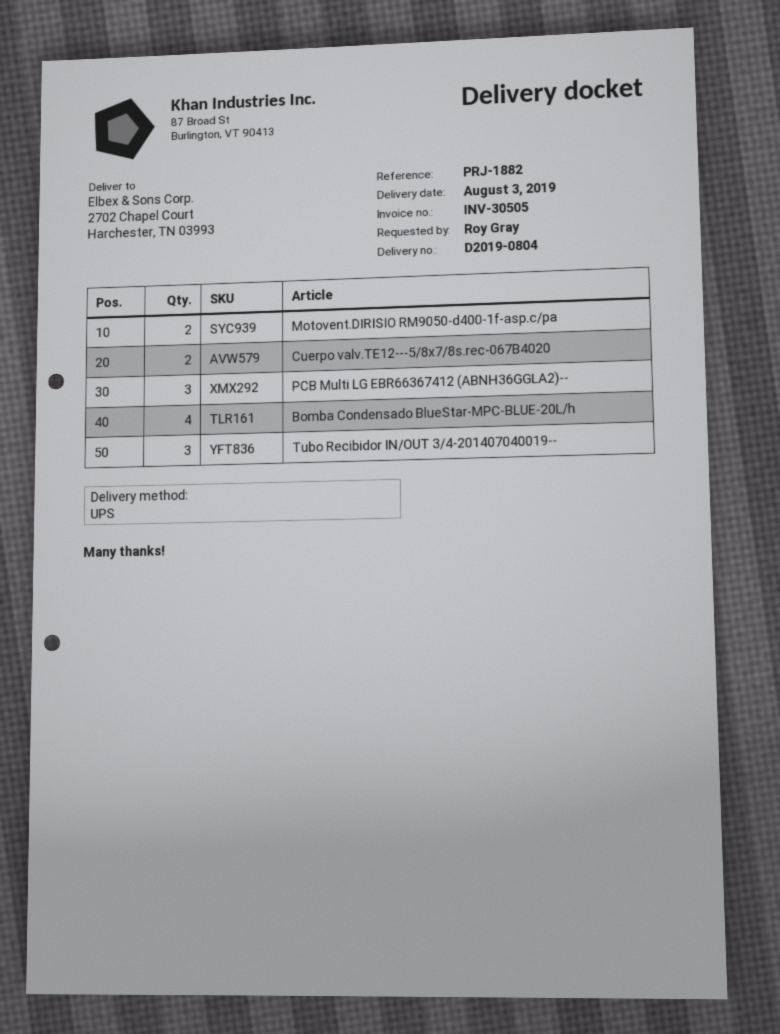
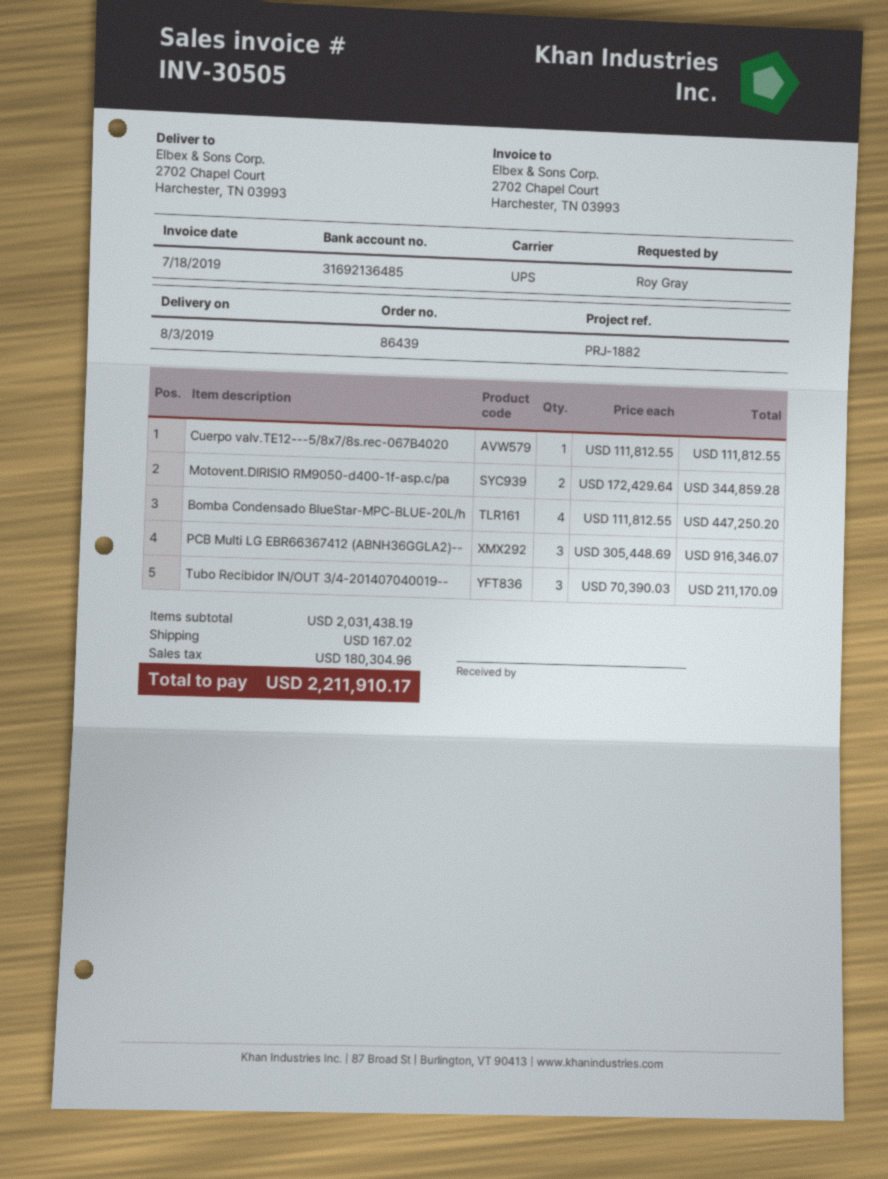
Cuerpo valv.TE12---5/8x7/8s.rec-067B4020: 2 -> 1

